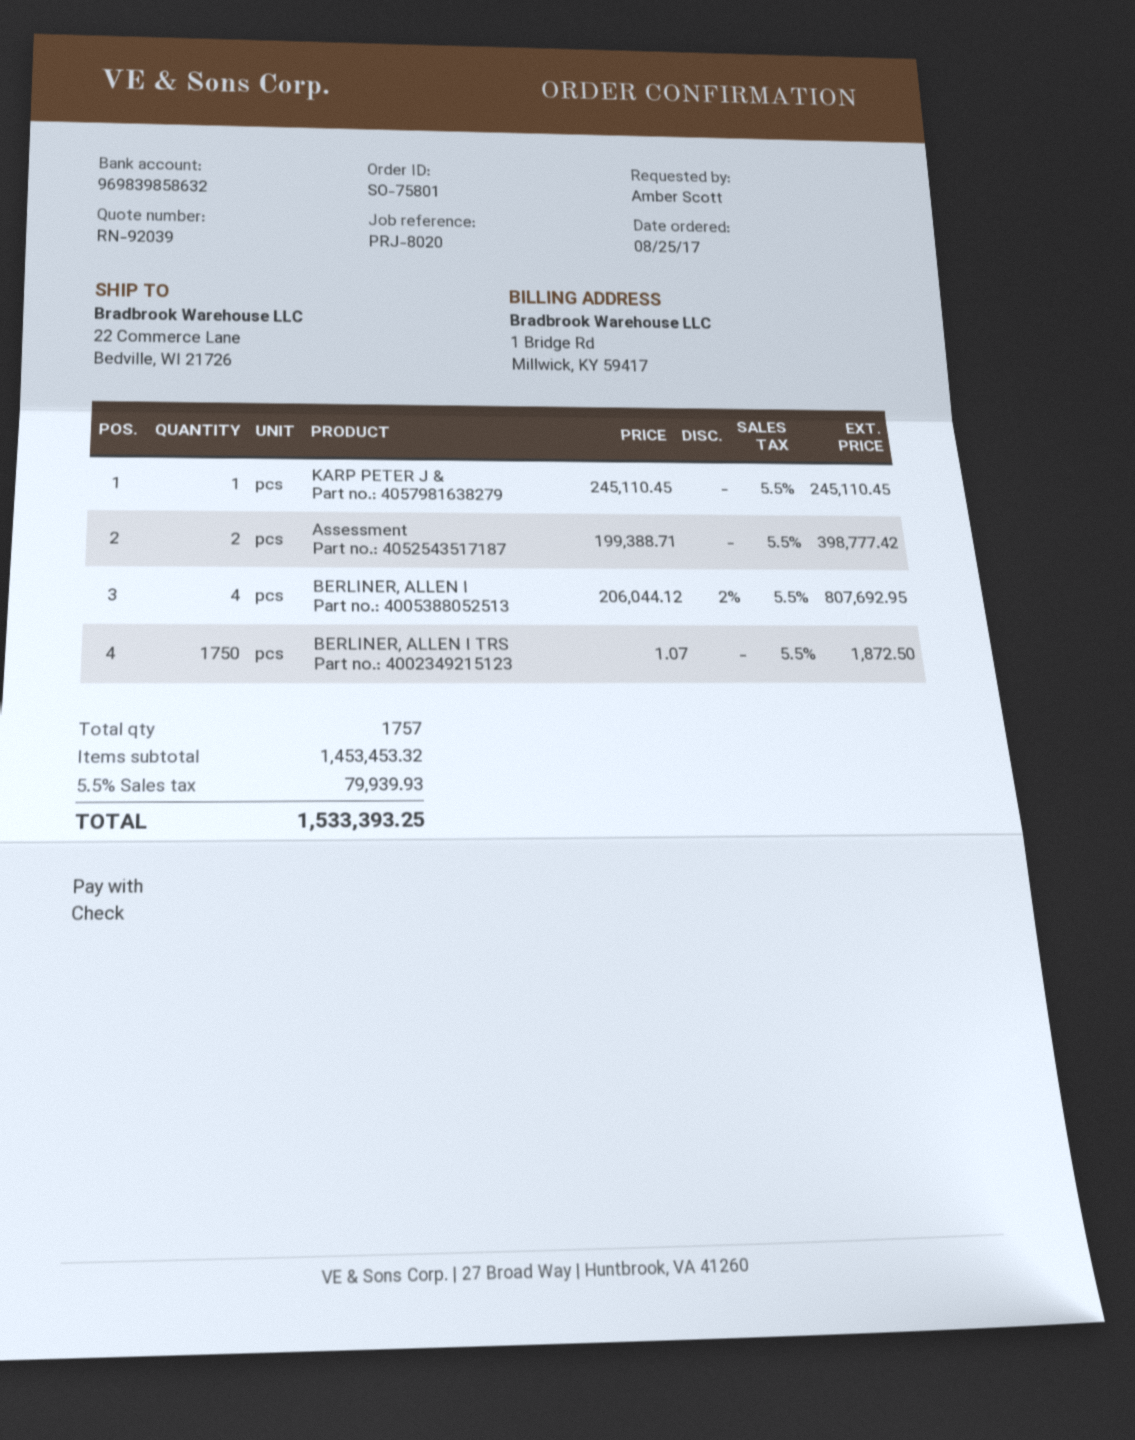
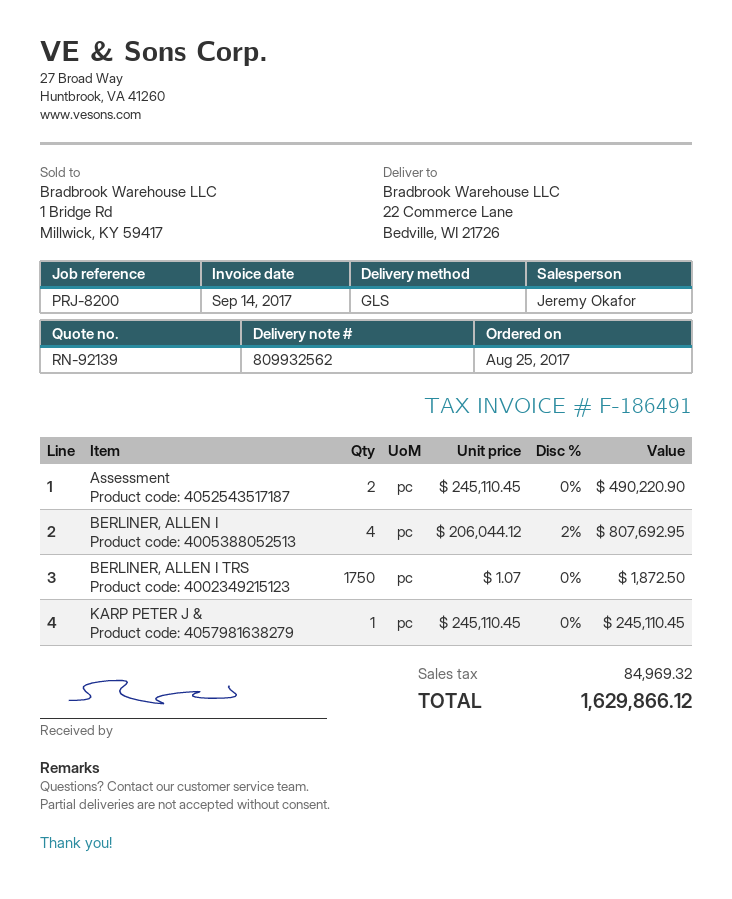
quote number: RN-92039 -> RN-92139
reference: PRJ-8020 -> PRJ-8200
Assessment: 2 x 199388.71 = 398777.42 -> 2 x 245110.45 = 490220.90
tax: 79939.93 -> 84969.32
total: 1533393.25 -> 1629866.12

